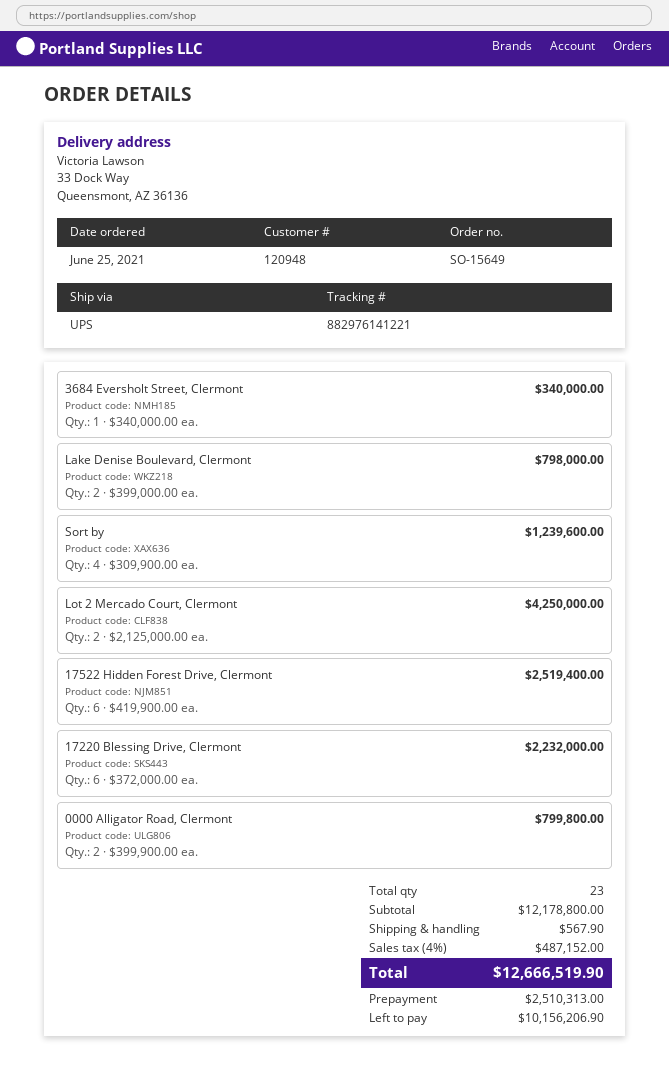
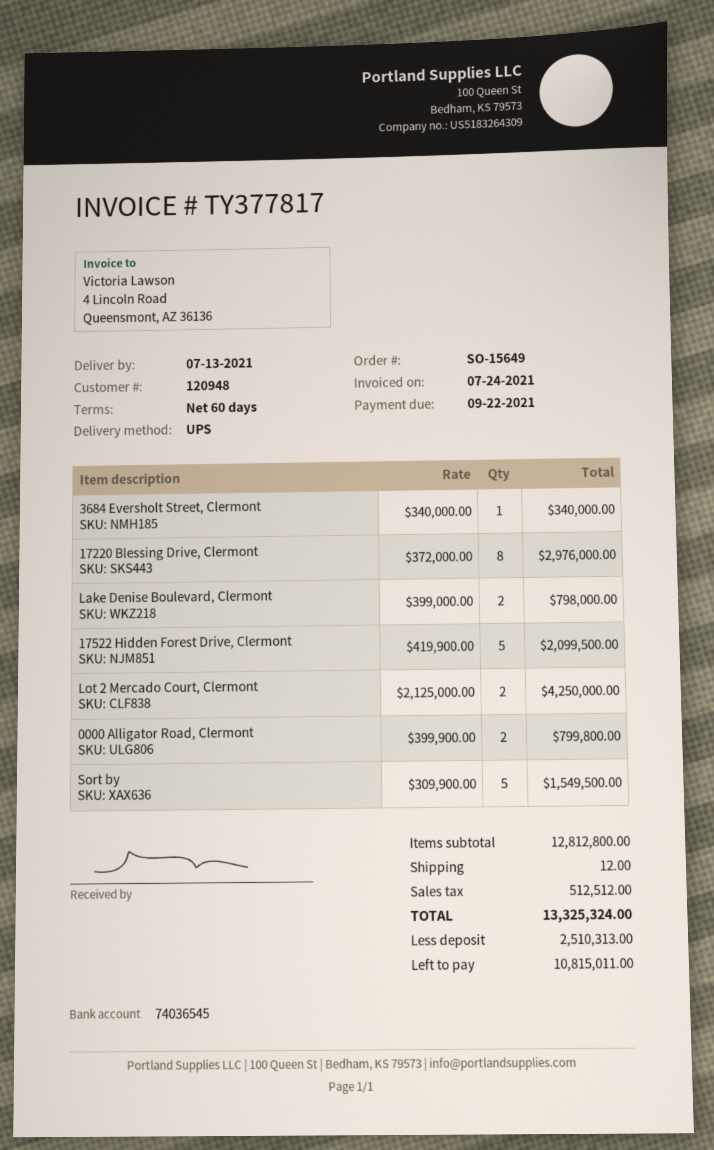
Sort by: 4 x 309900.00 = 1239600.00 -> 5 x 309900.00 = 1549500.00
17522 Hidden Forest Drive, Clermont: 6 x 419900.00 = 2519400.00 -> 5 x 419900.00 = 2099500.00
17220 Blessing Drive, Clermont: 6 x 372000.00 = 2232000.00 -> 8 x 372000.00 = 2976000.00
subtotal: 12178800.00 -> 12812800.00
shipping: 567.90 -> 12.00
tax: 487152.00 -> 512512.00
total: 12666519.90 -> 13325324.00
balance: 10156206.90 -> 10815011.00

